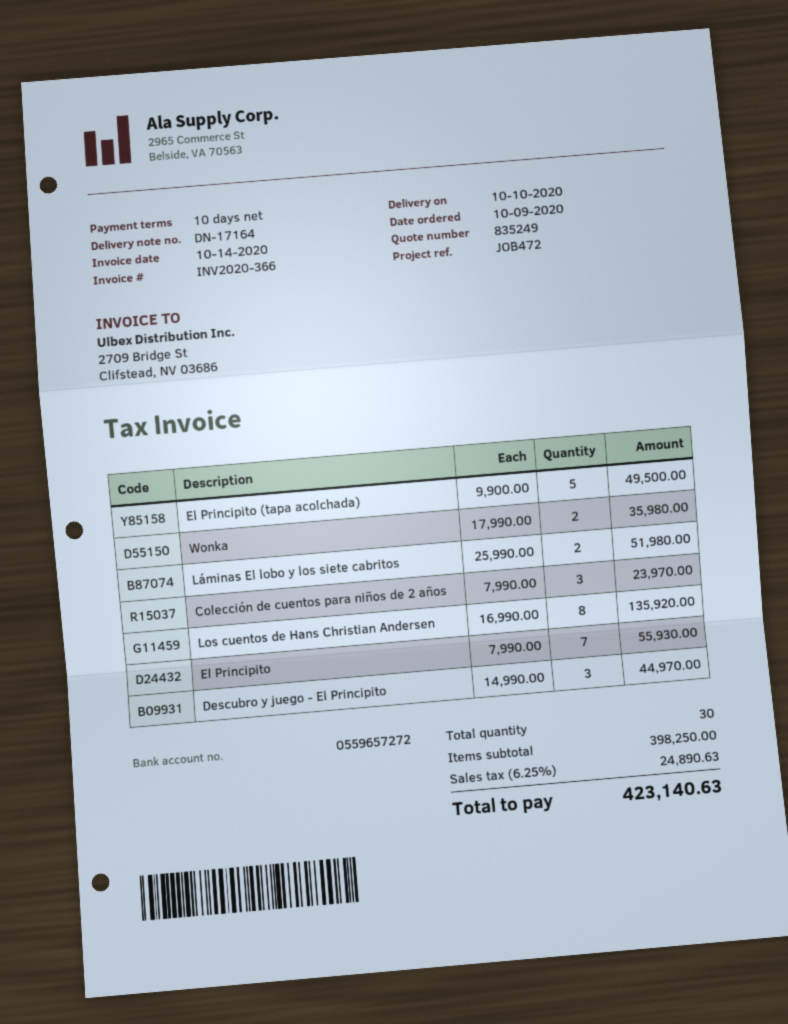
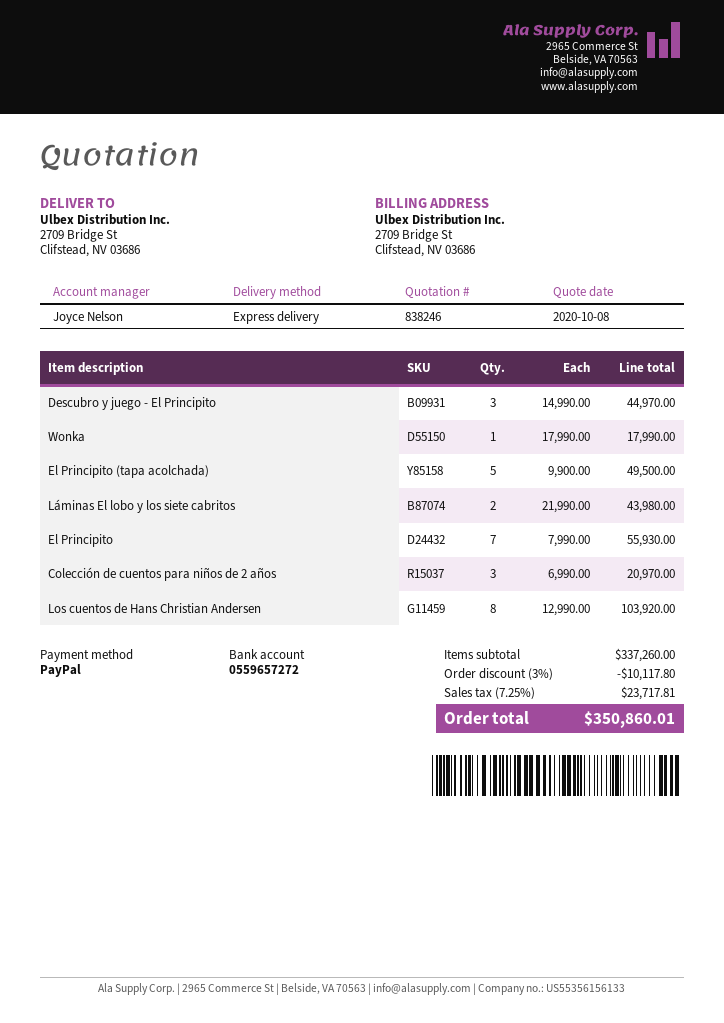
quote number: 835249 -> 838246
Wonka: 2 x 17990.00 = 35980.00 -> 1 x 17990.00 = 17990.00
Láminas El lobo y los siete cabritos: 2 x 25990.00 = 51980.00 -> 2 x 21990.00 = 43980.00
Colección de cuentos para niños de 2 años: 3 x 7990.00 = 23970.00 -> 3 x 6990.00 = 20970.00
Los cuentos de Hans Christian Andersen: 8 x 16990.00 = 135920.00 -> 8 x 12990.00 = 103920.00
subtotal: 398250.00 -> 337260.00
discount: none -> 3% = 10117.80
tax: 6.25% = 24890.63 -> 7.25% = 23717.81
total: 423140.63 -> 350860.01

